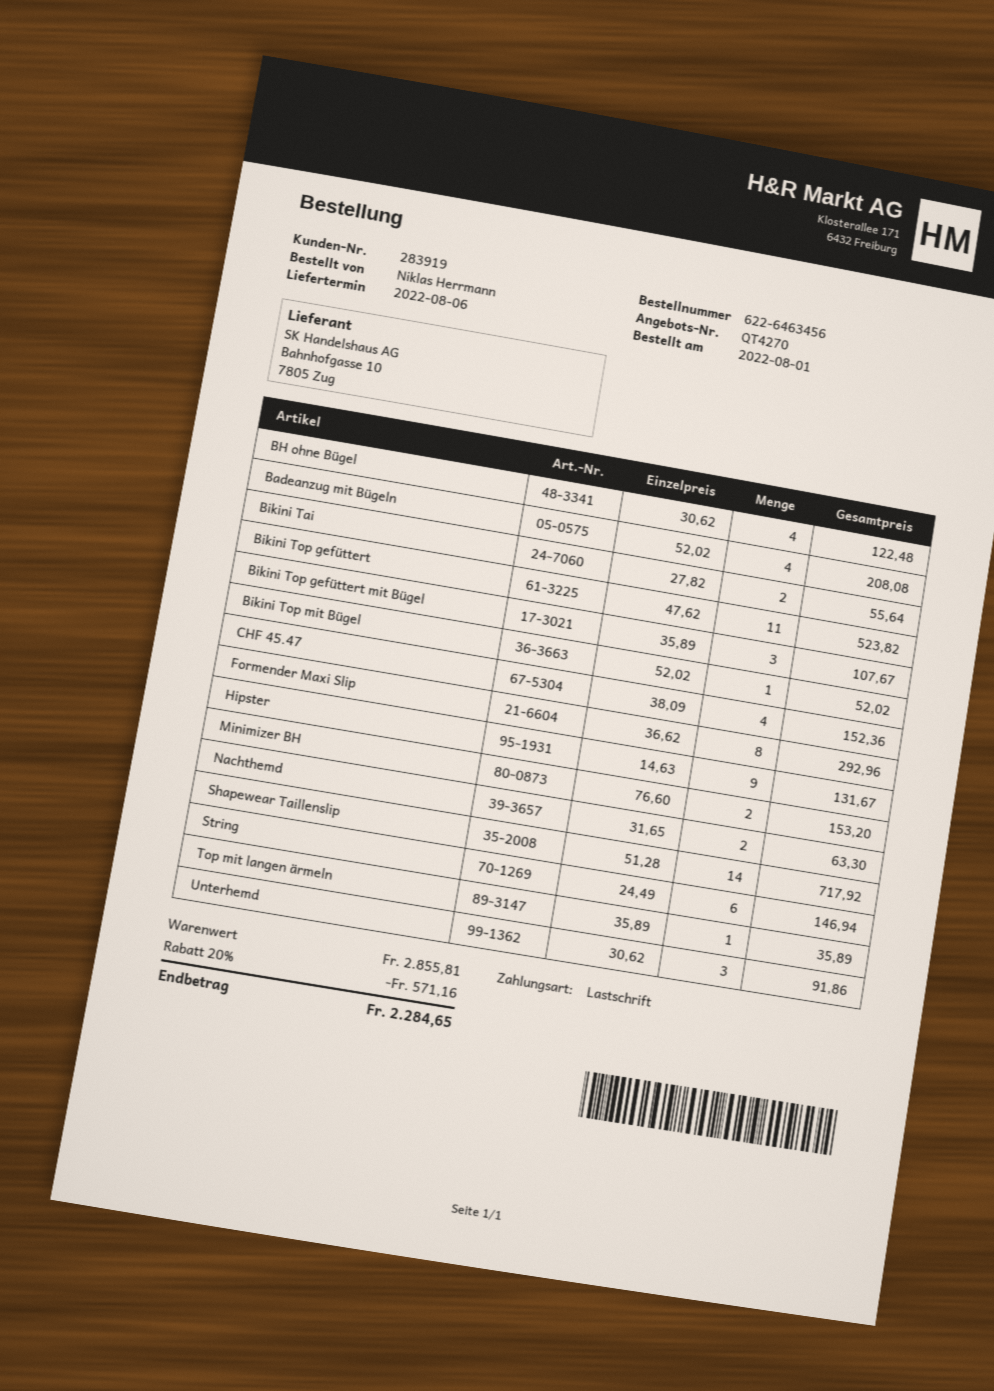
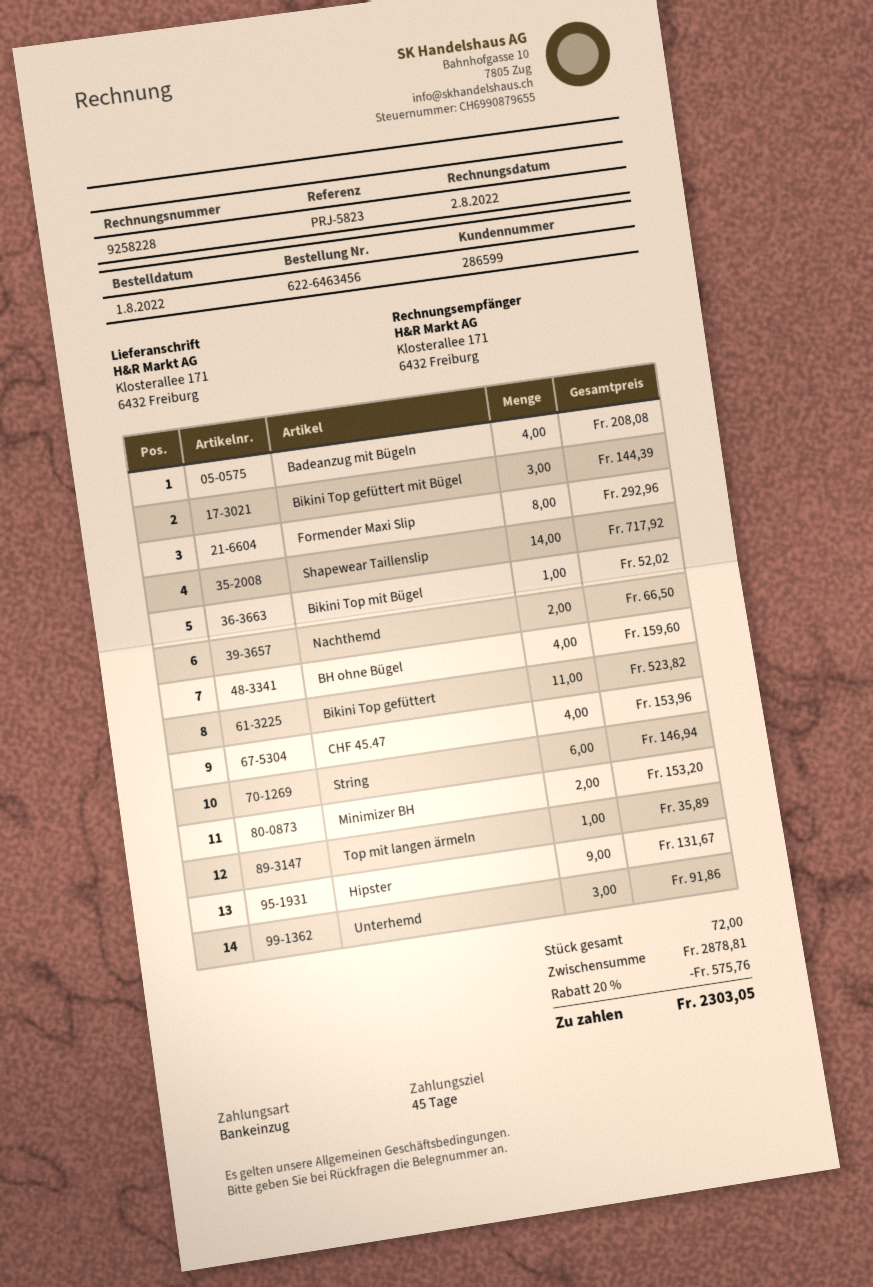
customer number: 283919 -> 286599
BH ohne Bügel: 4 for 122.48 -> 4 for 159.60
Bikini Tai: 2 for 55.64 -> none
Bikini Top gefüttert mit Bügel: 3 for 107.67 -> 3 for 144.39
CHF 45.47: 4 for 152.36 -> 4 for 153.96
Nachthemd: 2 for 63.30 -> 2 for 66.50
subtotal: 2855.81 -> 2878.81
discount: 20% = 571.16 -> 20% = 575.76
total: 2284.65 -> 2303.05

